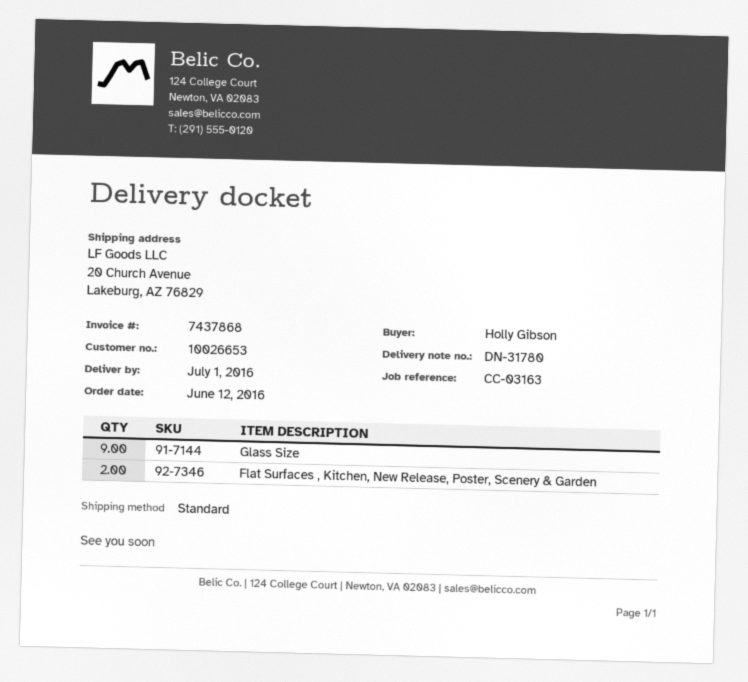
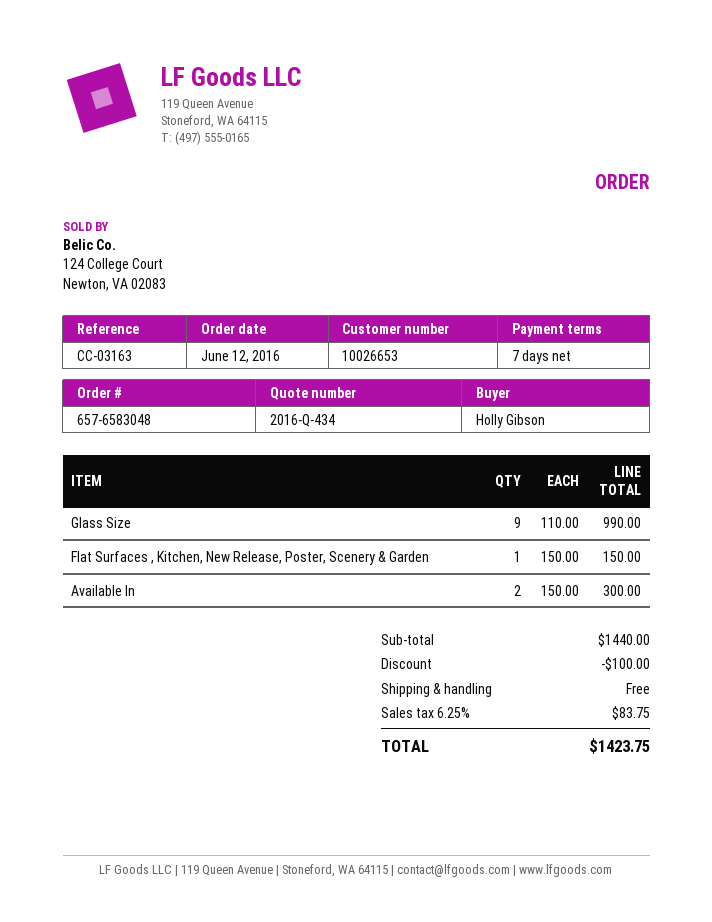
Flat Surfaces , Kitchen, New Release, Poster, Scenery & Garden: 2 -> 1
Available In: none -> 2

